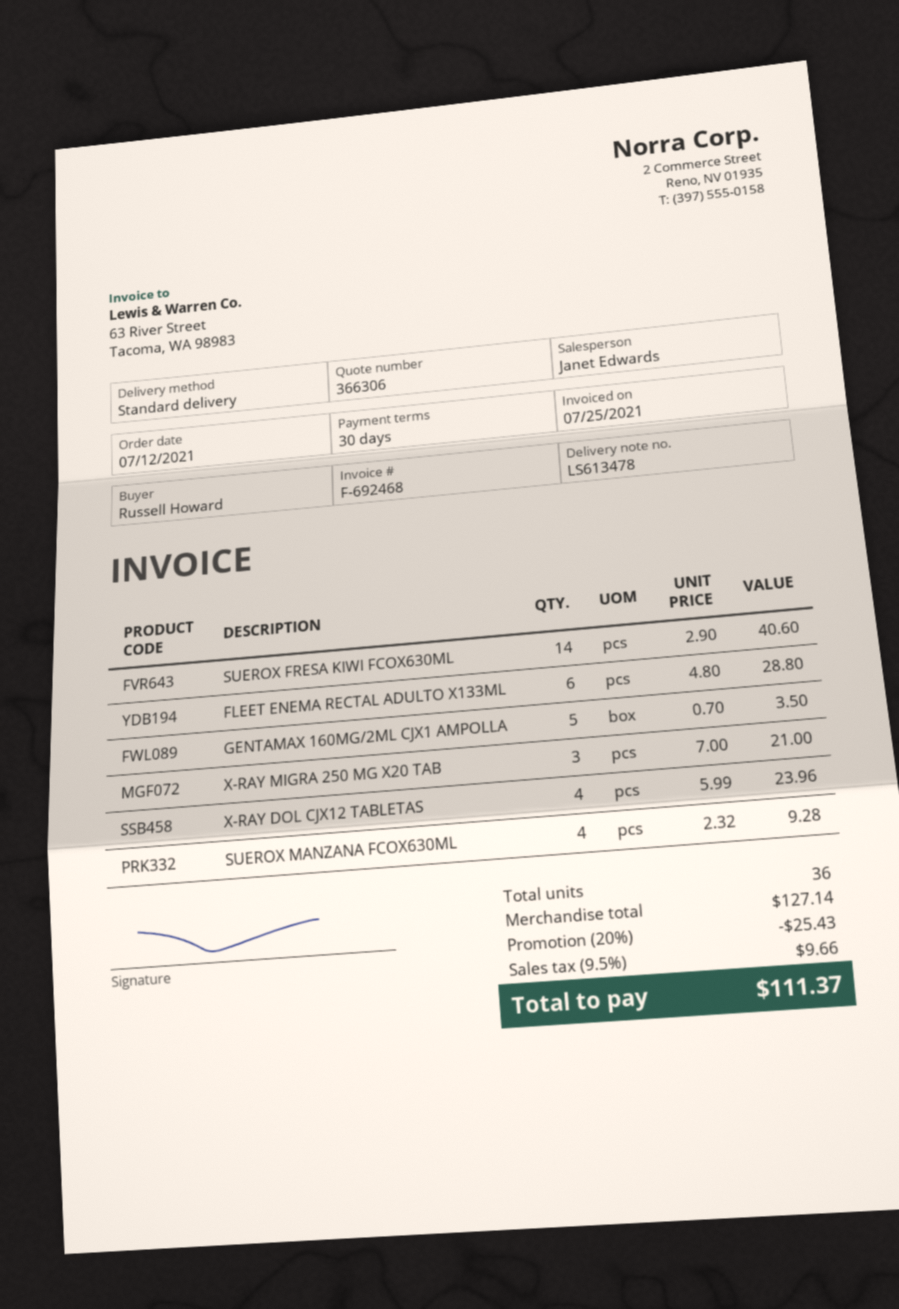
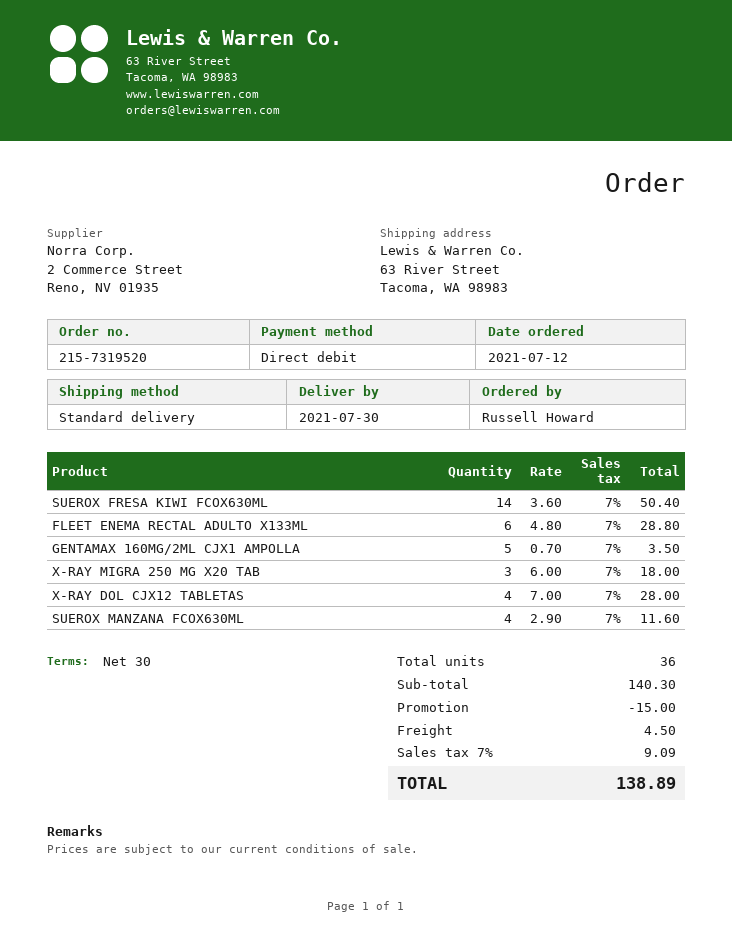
SUEROX FRESA KIWI FCOX630ML: 14 x 2.90 = 40.60 -> 14 x 3.60 = 50.40
X-RAY MIGRA 250 MG X20 TAB: 3 x 7.00 = 21.00 -> 3 x 6.00 = 18.00
X-RAY DOL CJX12 TABLETAS: 4 x 5.99 = 23.96 -> 4 x 7.00 = 28.00
SUEROX MANZANA FCOX630ML: 4 x 2.32 = 9.28 -> 4 x 2.90 = 11.60
subtotal: 127.14 -> 140.30
discount: 25.43 -> 15.00
shipping: none -> 4.50
tax: 9.5% = 9.66 -> 7% = 9.09
total: 111.37 -> 138.89

